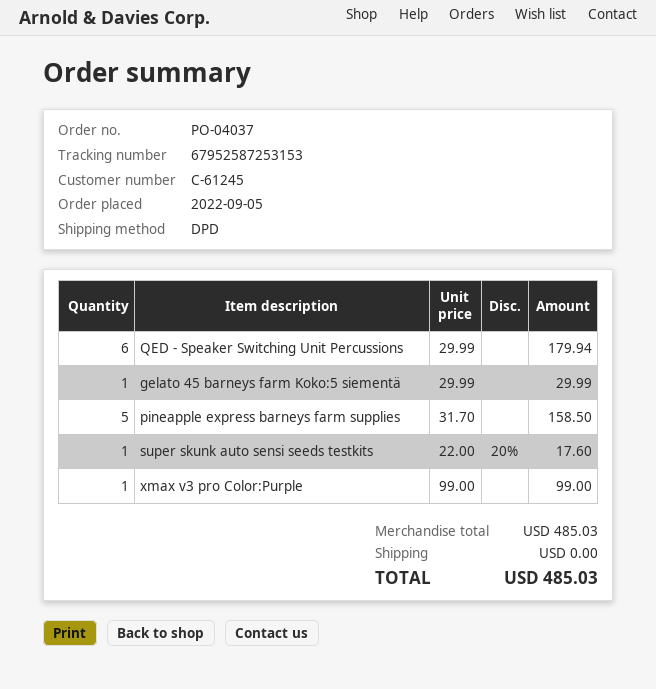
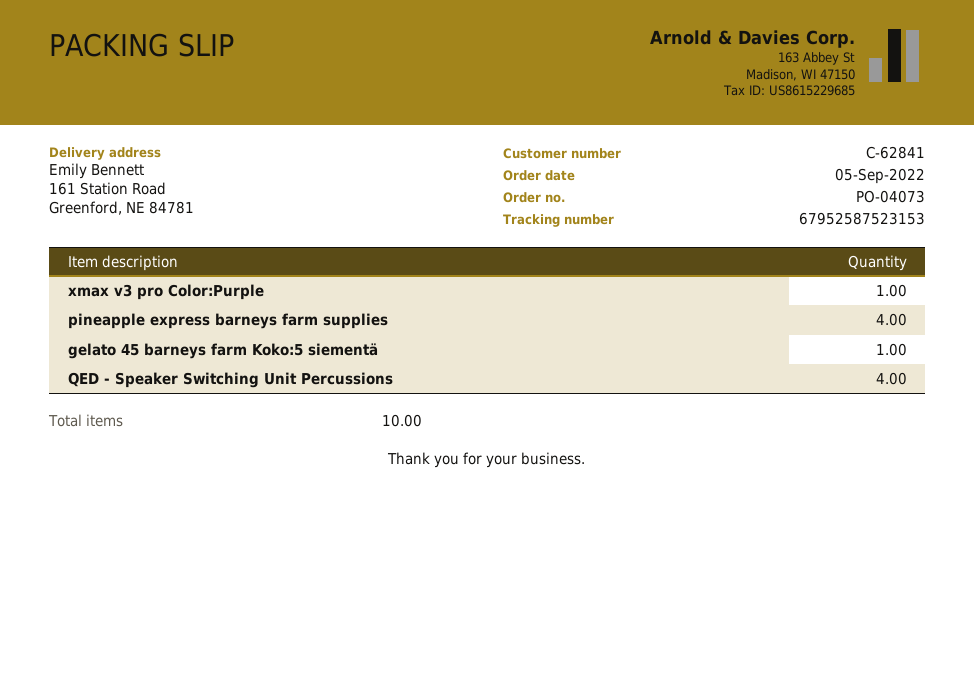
order number: PO-04037 -> PO-04073
customer number: C-61245 -> C-62841
tracking number: 67952587253153 -> 67952587523153
QED - Speaker Switching Unit Percussions: 6 -> 4
pineapple express barneys farm supplies: 5 -> 4
super skunk auto sensi seeds testkits: 1 -> none

